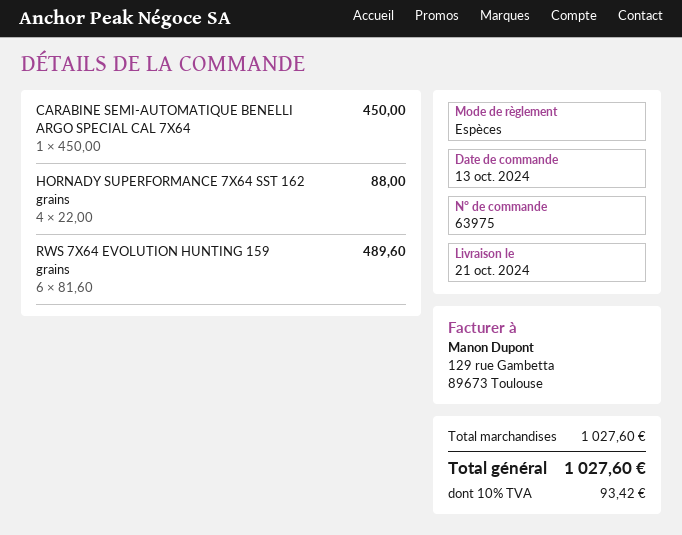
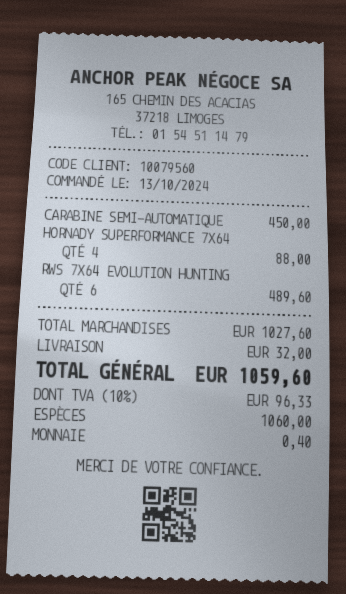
shipping: none -> 32.00
tax: 10% = 93.42 -> 10% = 96.33
total: 1027.60 -> 1059.60

